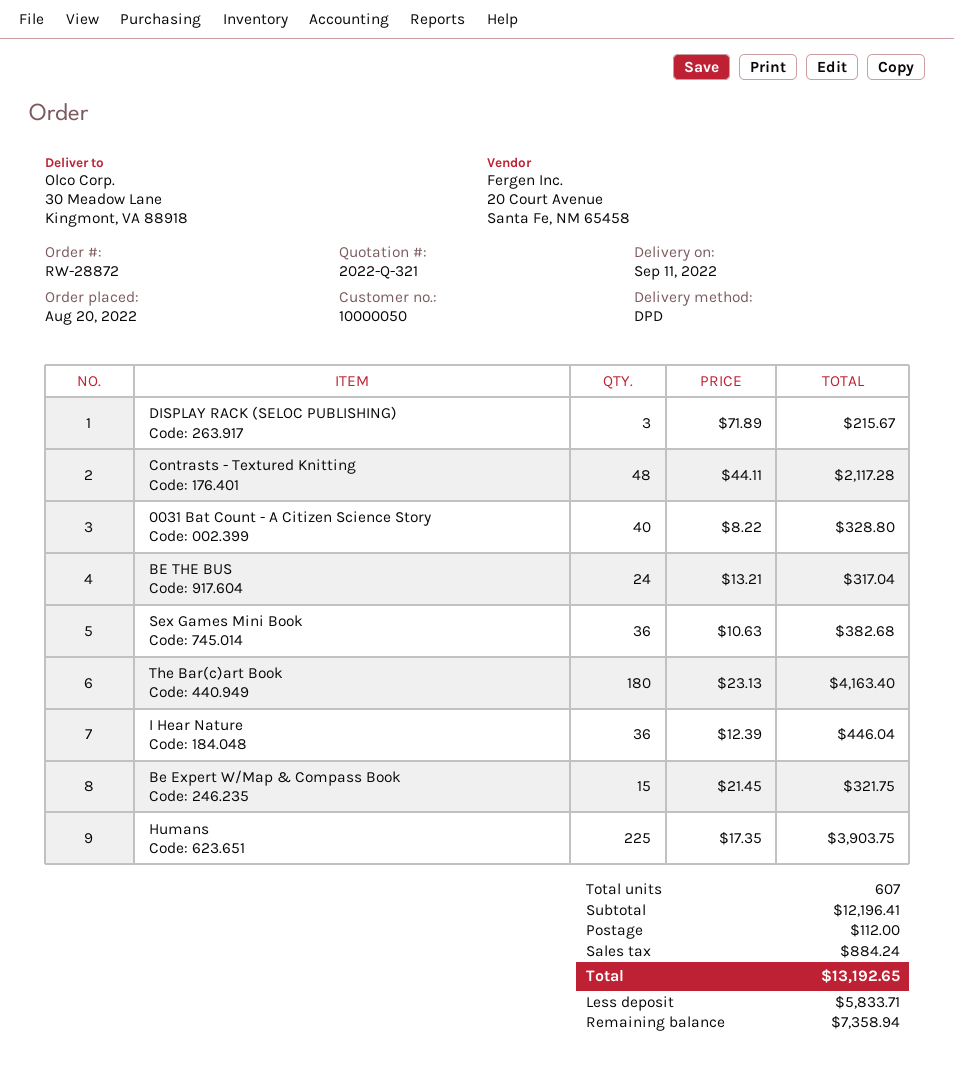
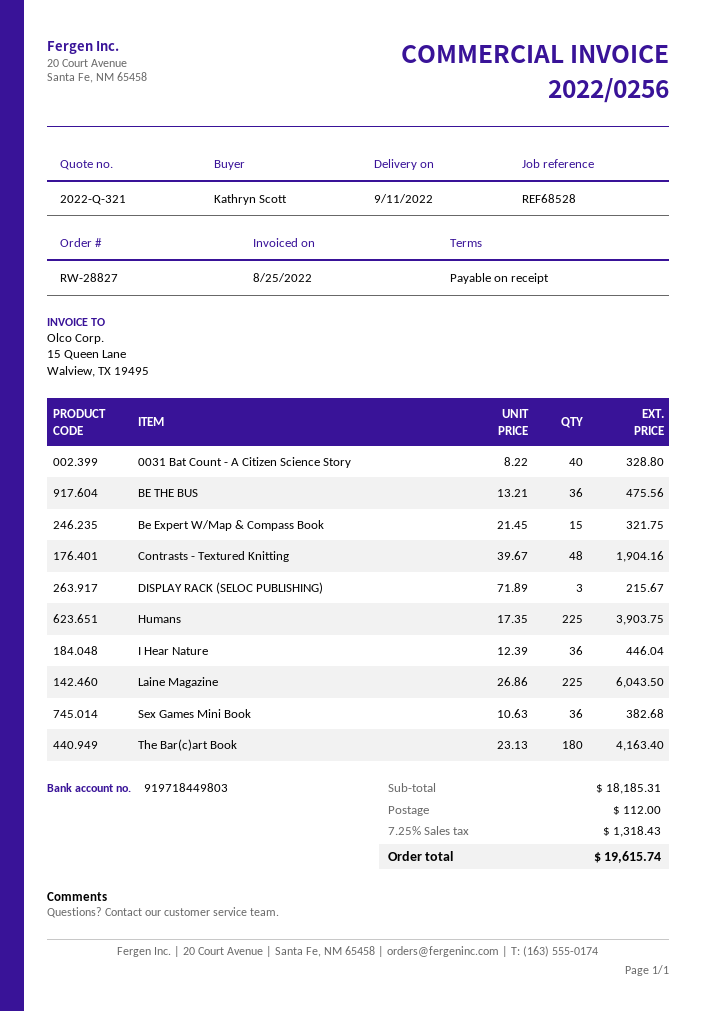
order number: RW-28872 -> RW-28827
Contrasts - Textured Knitting: 48 x 44.11 = 2117.28 -> 48 x 39.67 = 1904.16
BE THE BUS: 24 x 13.21 = 317.04 -> 36 x 13.21 = 475.56
Laine Magazine: none -> 225 x 26.86 = 6043.50
subtotal: 12196.41 -> 18185.31
tax: 884.24 -> 1318.43
total: 13192.65 -> 19615.74

